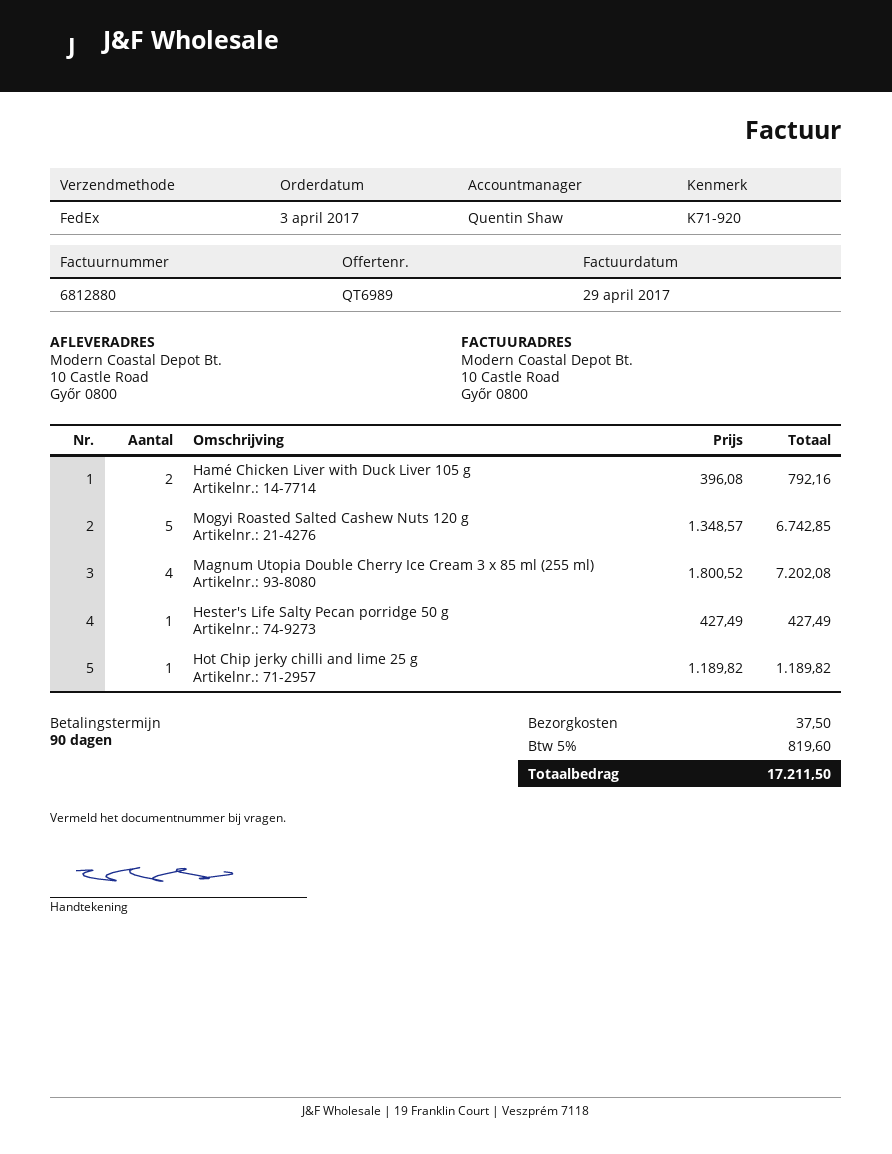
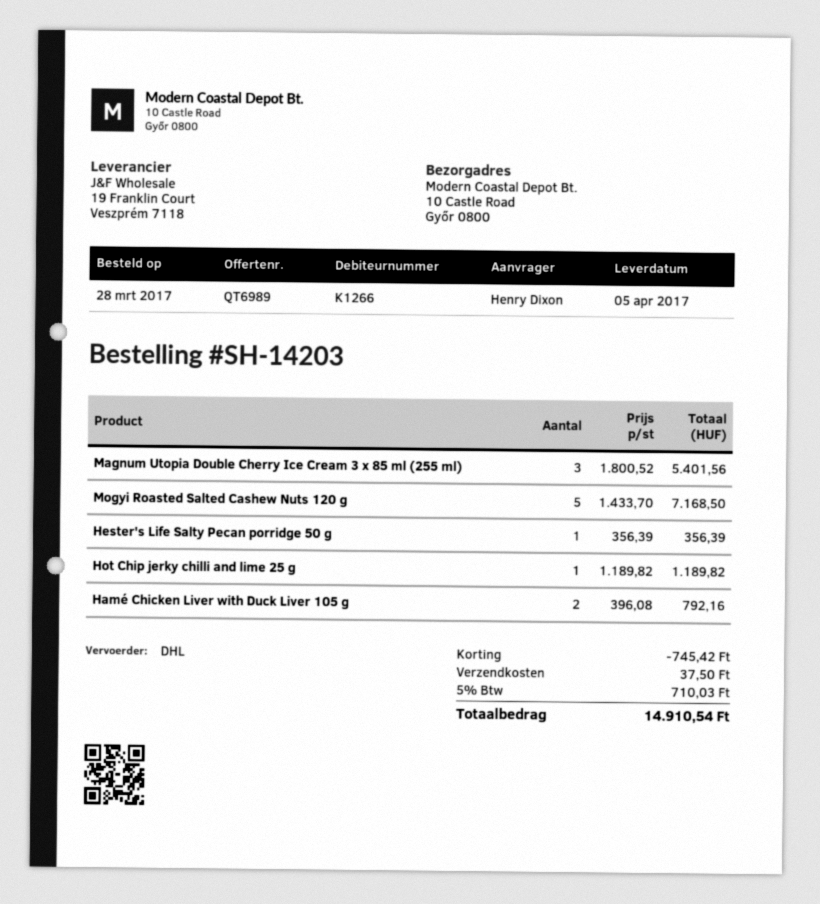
order date: 2017-04-03 -> 2017-03-28
shipping method: FedEx -> DHL
Mogyi Roasted Salted Cashew Nuts 120 g: 5 x 1348.57 = 6742.85 -> 5 x 1433.70 = 7168.50
Magnum Utopia Double Cherry Ice Cream 3 x 85 ml (255 ml): 4 x 1800.52 = 7202.08 -> 3 x 1800.52 = 5401.56
Hester's Life Salty Pecan porridge 50 g: 1 x 427.49 = 427.49 -> 1 x 356.39 = 356.39
discount: none -> 745.42
tax: 5% = 819.60 -> 5% = 710.03
total: 17211.50 -> 14910.54

